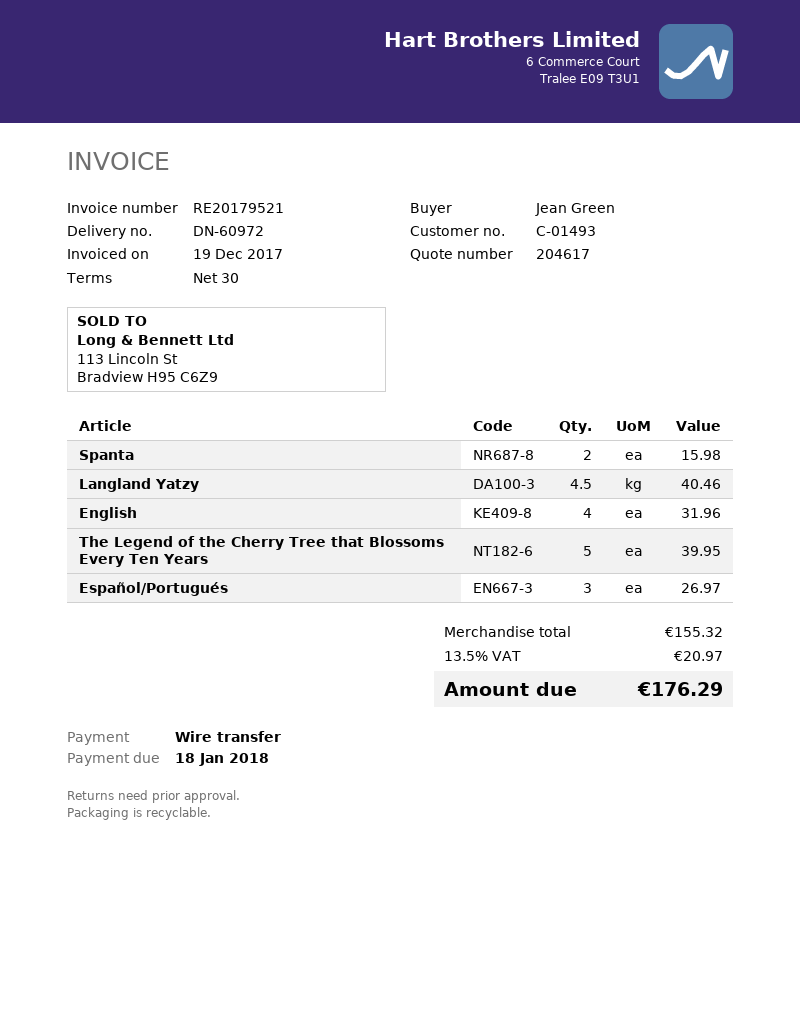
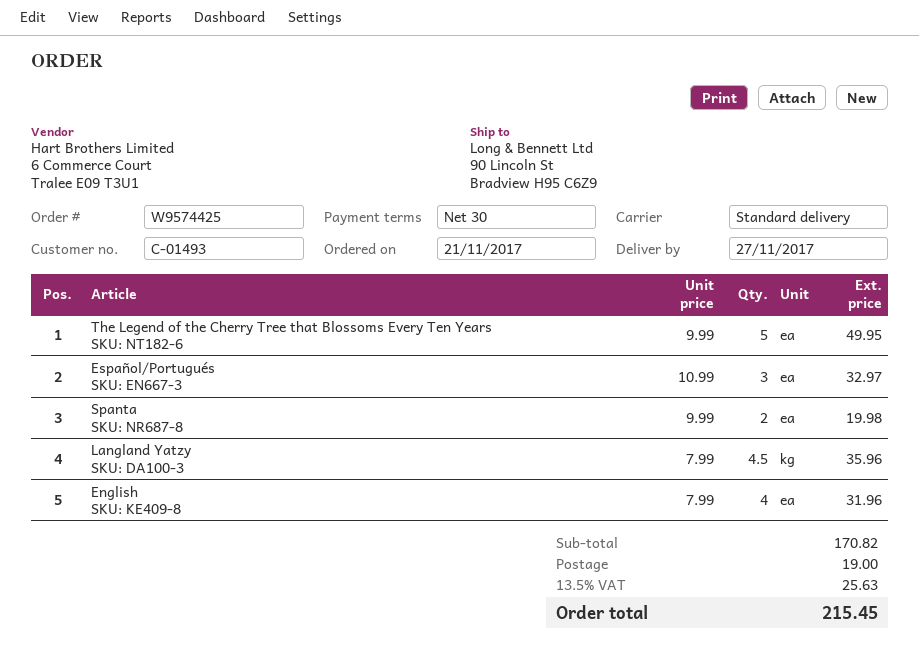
Spanta: 2 for 15.98 -> 2 for 19.98
Langland Yatzy: 4.5 for 40.46 -> 4.5 for 35.96
The Legend of the Cherry Tree that Blossoms Every Ten Years: 5 for 39.95 -> 5 for 49.95
Español/Portugués: 3 for 26.97 -> 3 for 32.97
subtotal: 155.32 -> 170.82
shipping: none -> 19.00
tax: 13.5% = 20.97 -> 13.5% = 25.63
total: 176.29 -> 215.45

